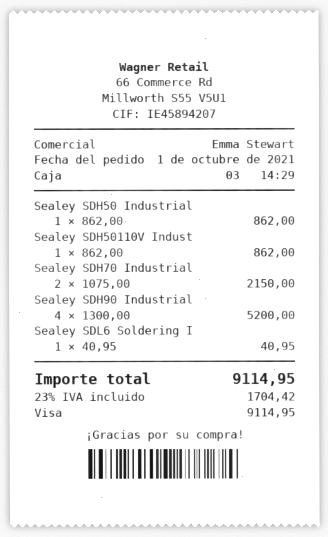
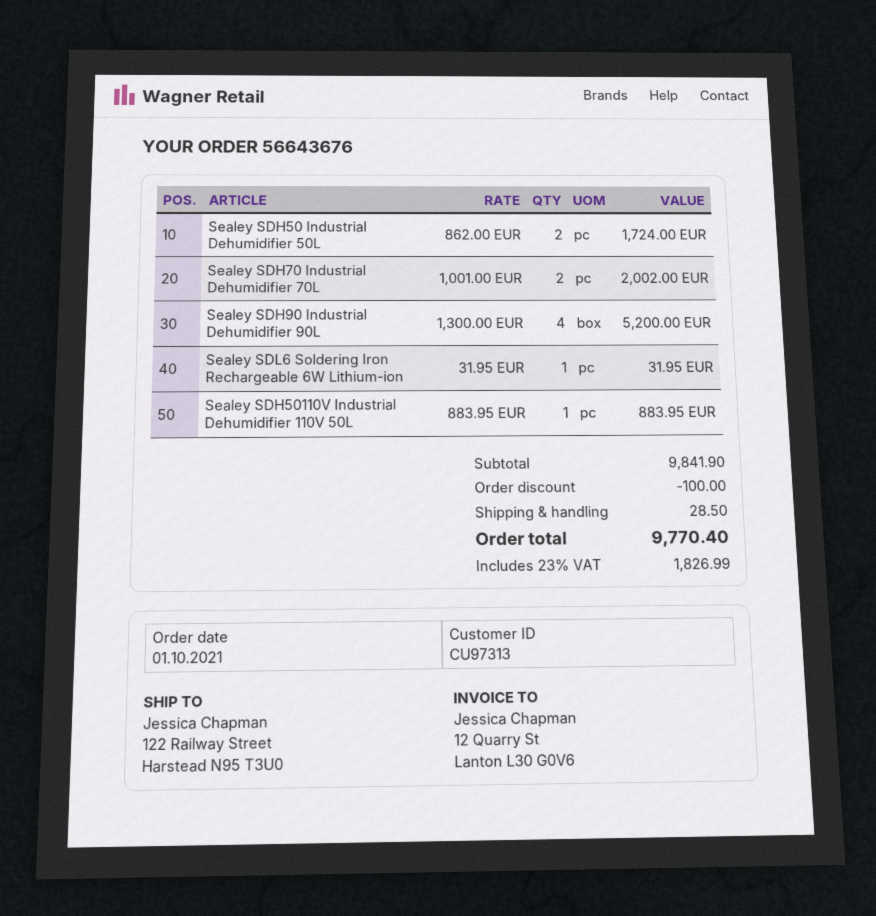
Sealey SDH50 Industrial: 1 x 862.00 = 862.00 -> 2 x 862.00 = 1724.00
Sealey SDH50110V Indust: 1 x 862.00 = 862.00 -> 1 x 883.95 = 883.95
Sealey SDH70 Industrial: 2 x 1075.00 = 2150.00 -> 2 x 1001.00 = 2002.00
Sealey SDL6 Soldering I: 1 x 40.95 = 40.95 -> 1 x 31.95 = 31.95
discount: none -> 100.00
shipping: none -> 28.50
tax: 23% = 1704.42 -> 23% = 1826.99
total: 9114.95 -> 9770.40

